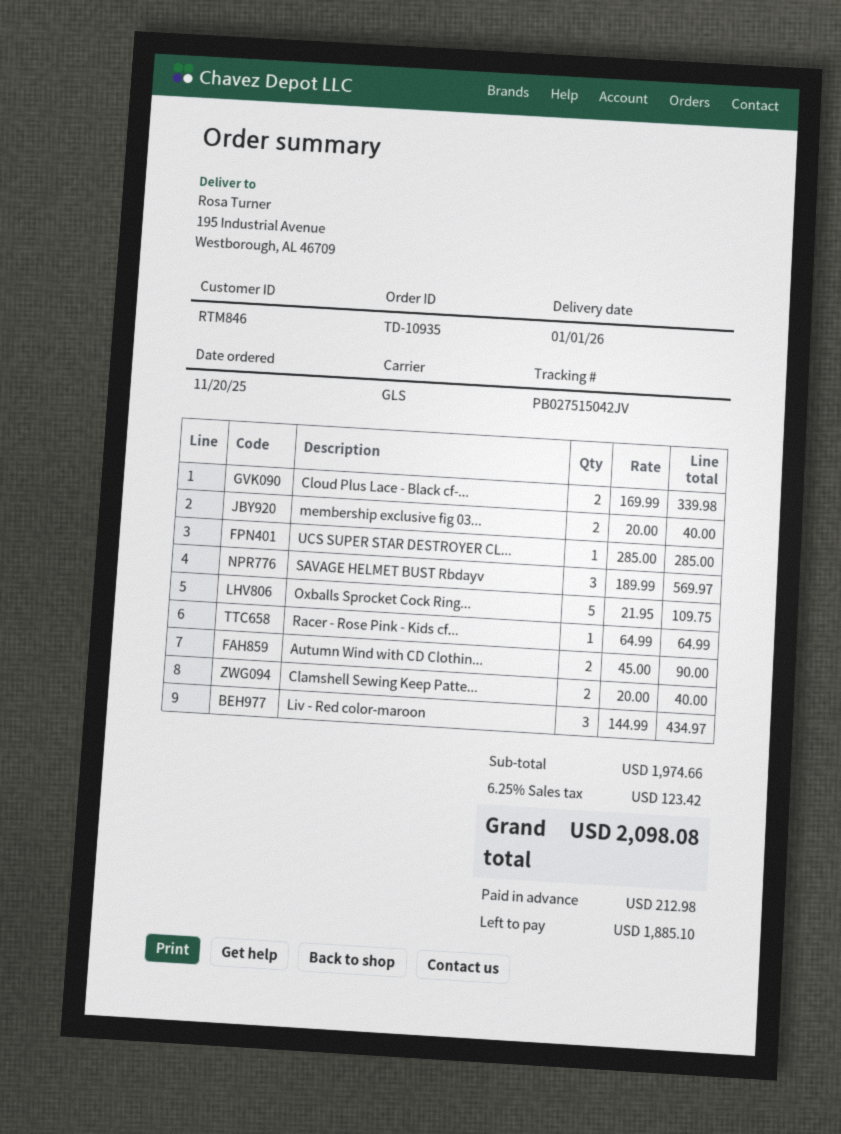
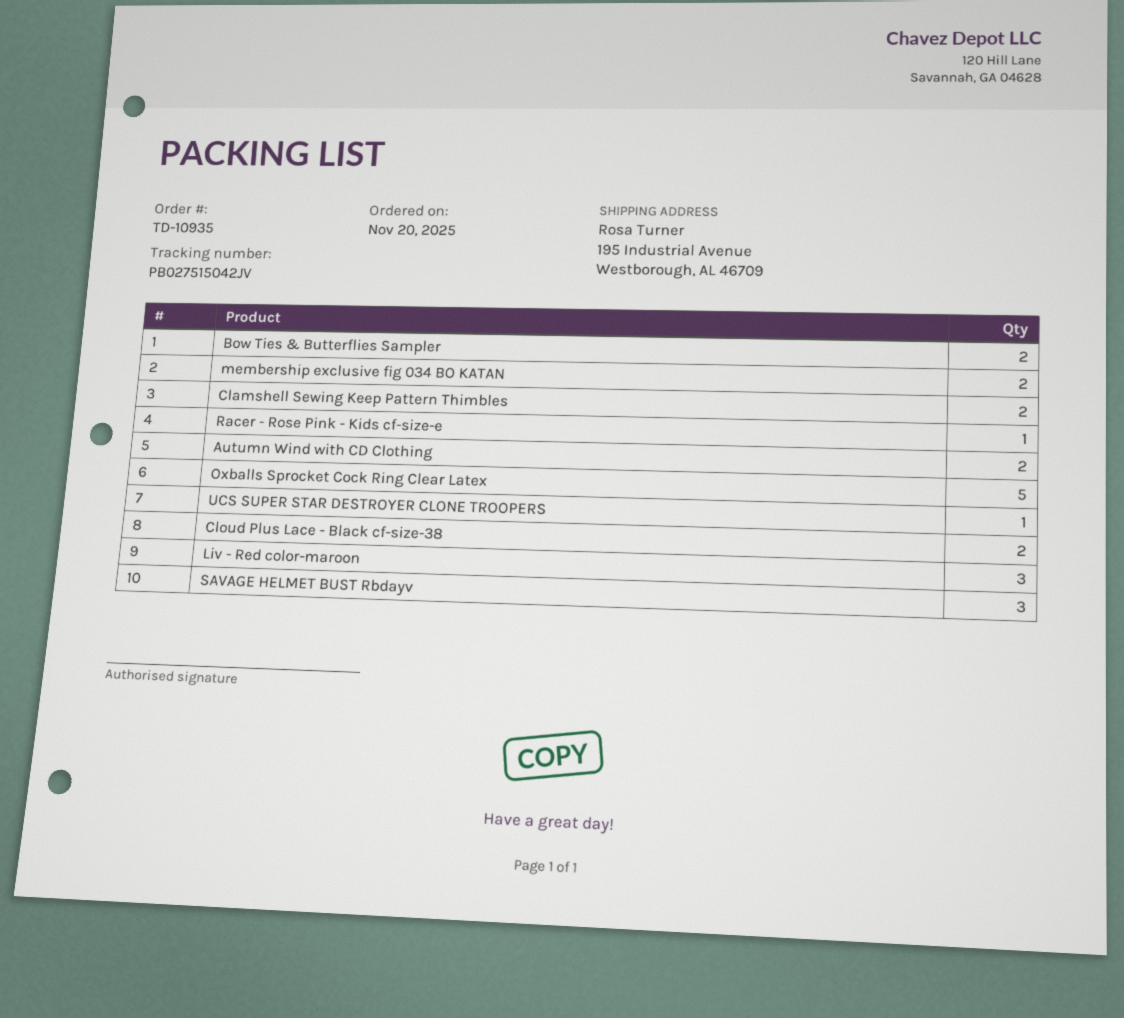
Bow Ties & Butterflies Sampler: none -> 2

